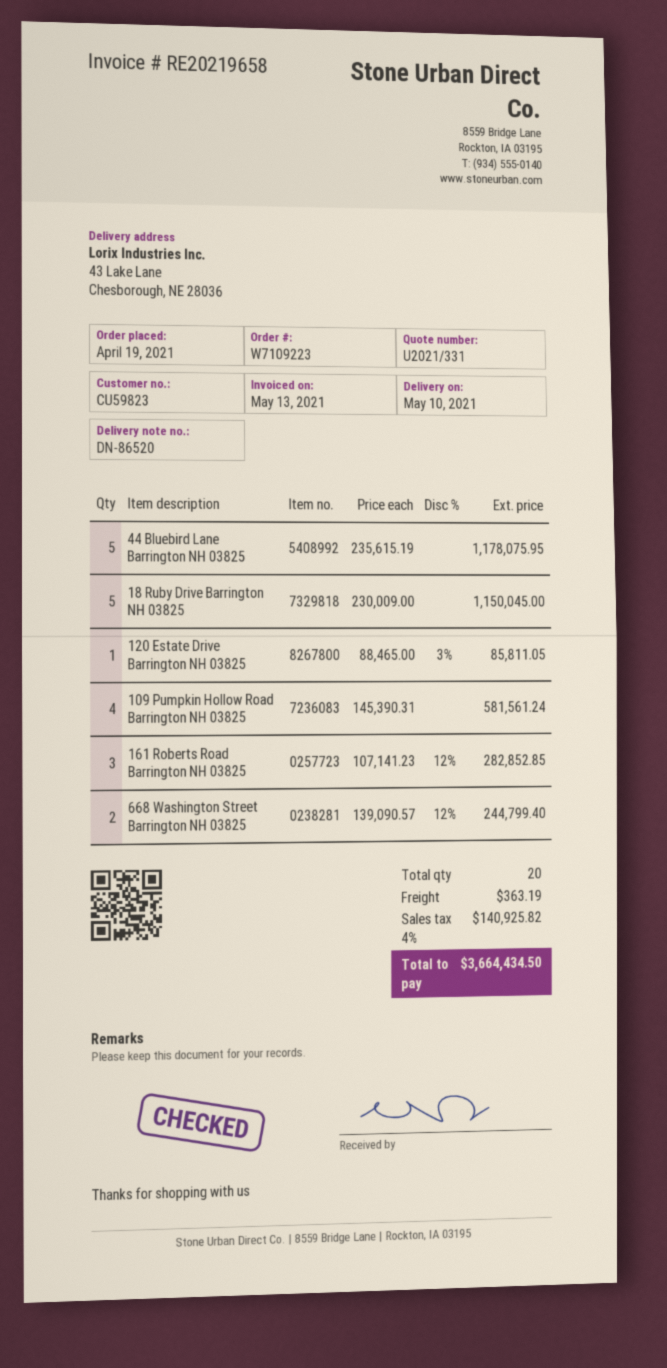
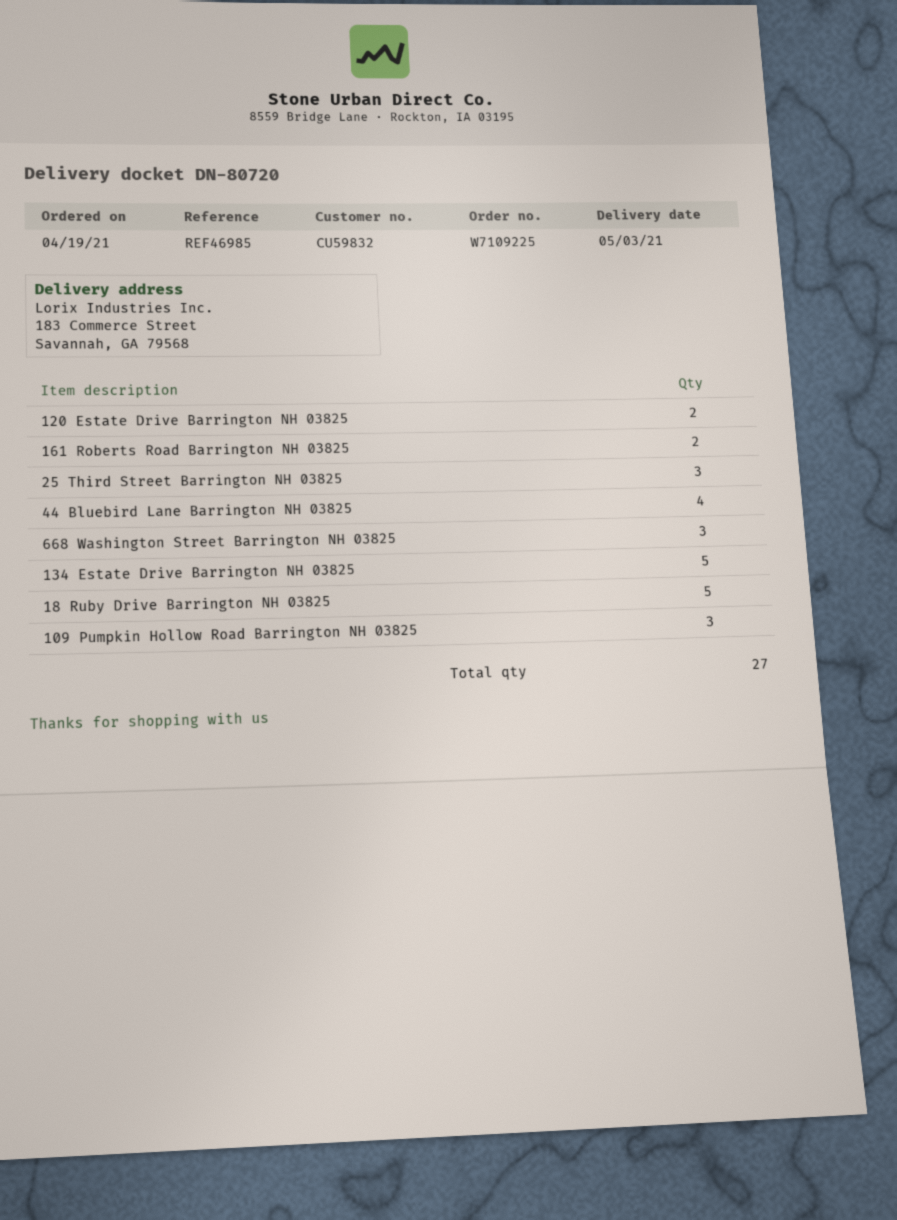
order number: W7109223 -> W7109225
delivery note number: DN-86520 -> DN-80720
delivery date: 2021-05-10 -> 2021-05-03
customer number: CU59823 -> CU59832
ship to: 43 Lake Lane, Chesborough, NE 28036 -> 183 Commerce Street, Savannah, GA 79568
44 Bluebird Lane Barrington NH 03825: 5 -> 4
120 Estate Drive Barrington NH 03825: 1 -> 2
109 Pumpkin Hollow Road Barrington NH 03825: 4 -> 3
161 Roberts Road Barrington NH 03825: 3 -> 2
668 Washington Street Barrington NH 03825: 2 -> 3
25 Third Street Barrington NH 03825: none -> 3
134 Estate Drive Barrington NH 03825: none -> 5
total quantity: 20 -> 27

